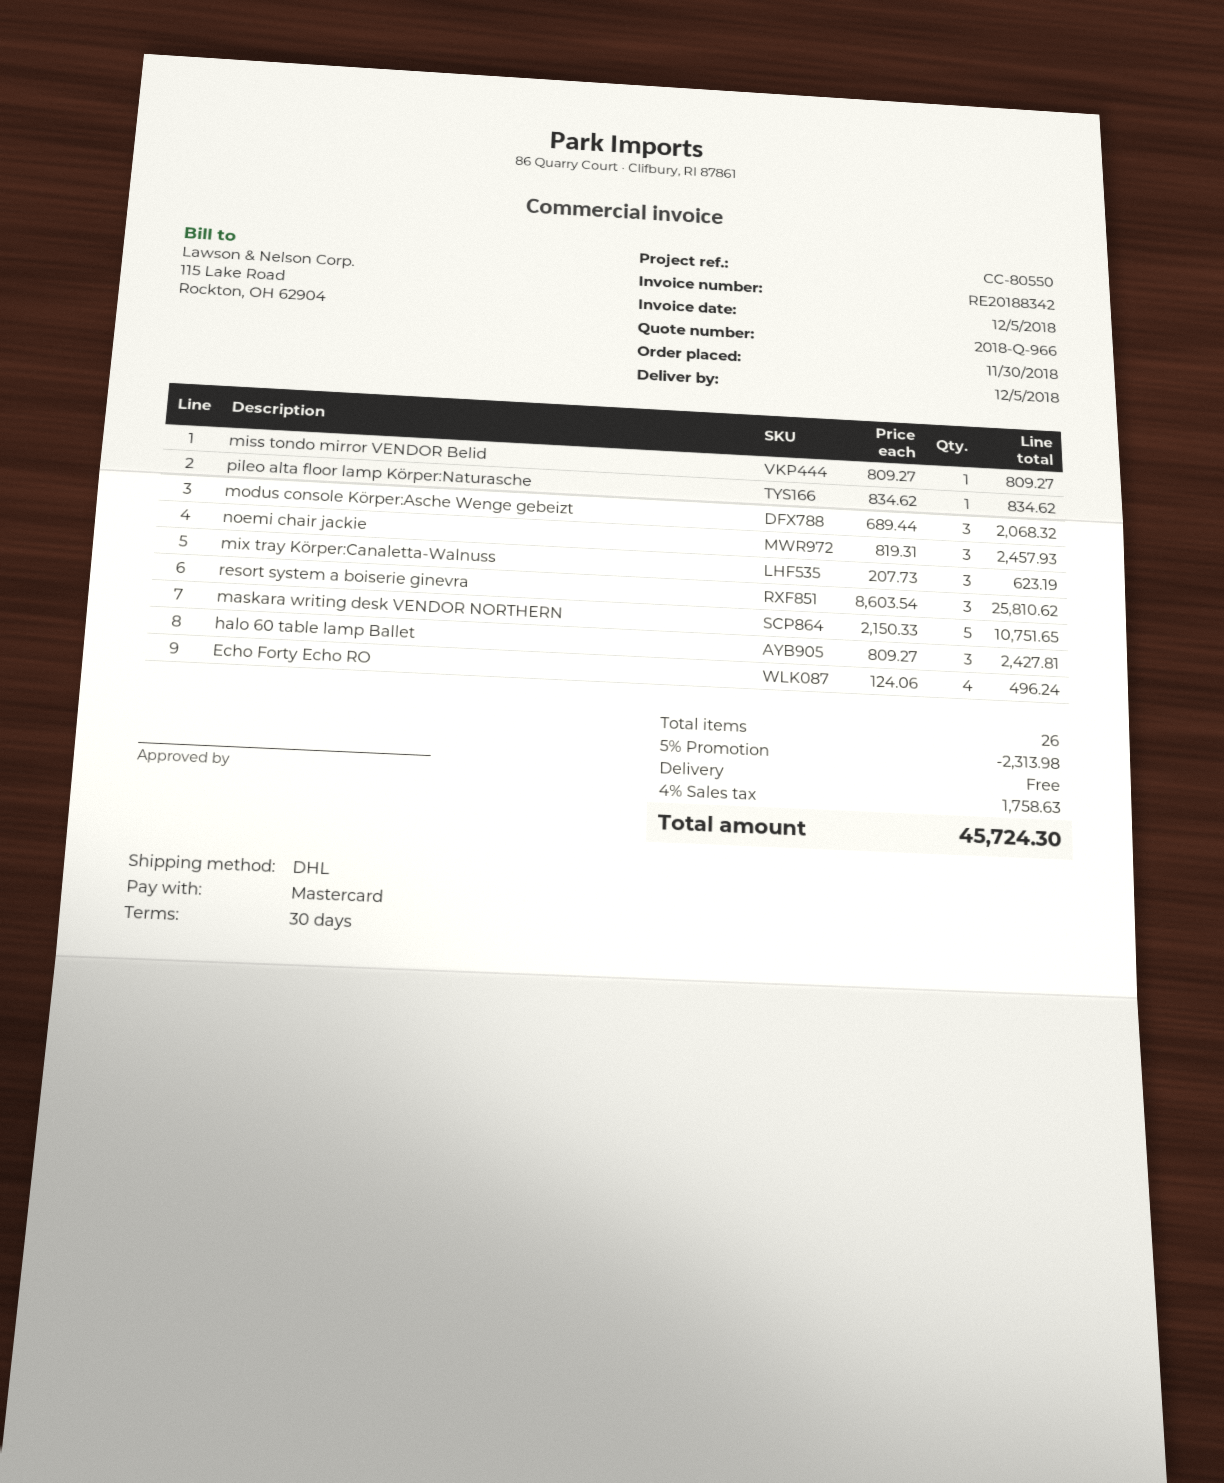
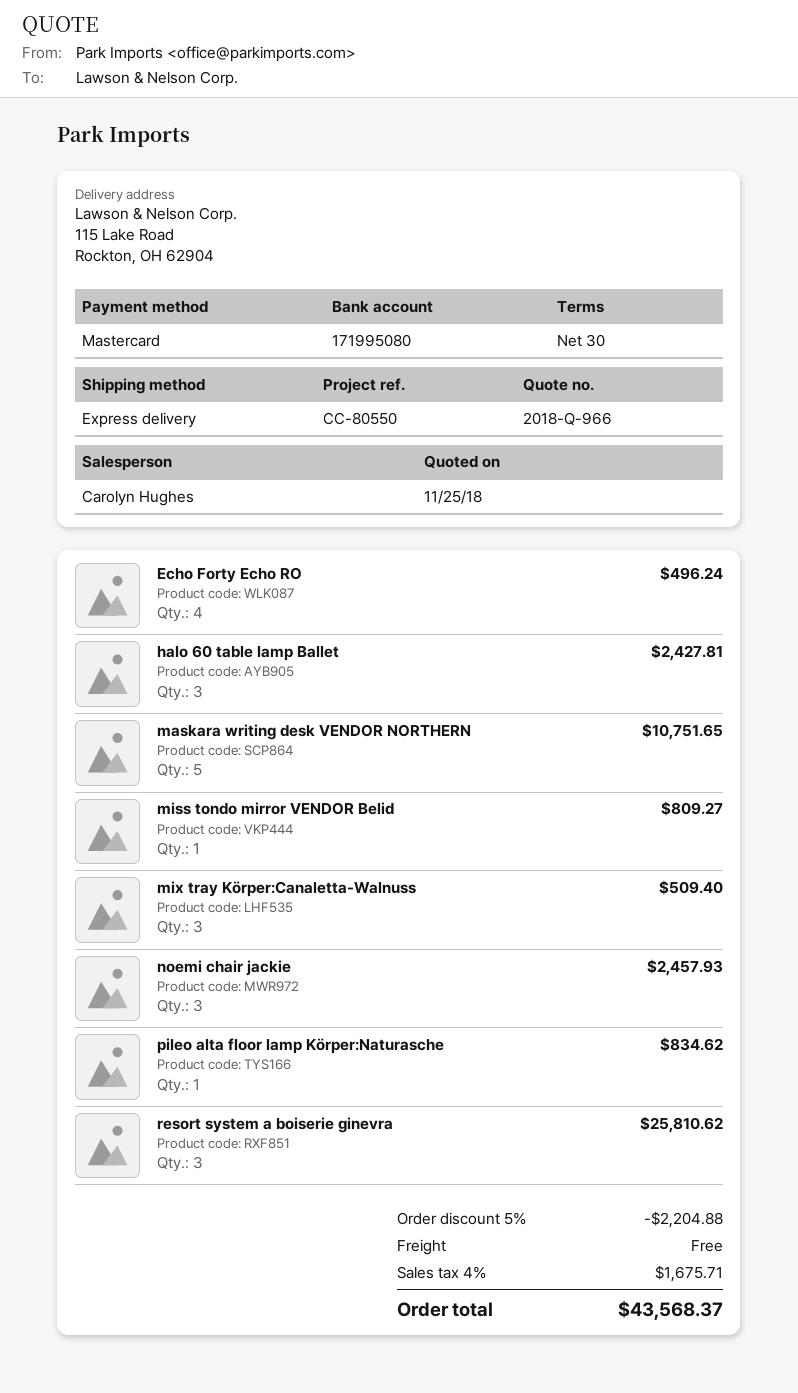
shipping method: DHL -> express
modus console Körper:Asche Wenge gebeizt: 3 for 2068.32 -> none
mix tray Körper:Canaletta-Walnuss: 3 for 623.19 -> 3 for 509.40
discount: 5% = 2313.98 -> 5% = 2204.88
tax: 4% = 1758.63 -> 4% = 1675.71
total: 45724.30 -> 43568.37

